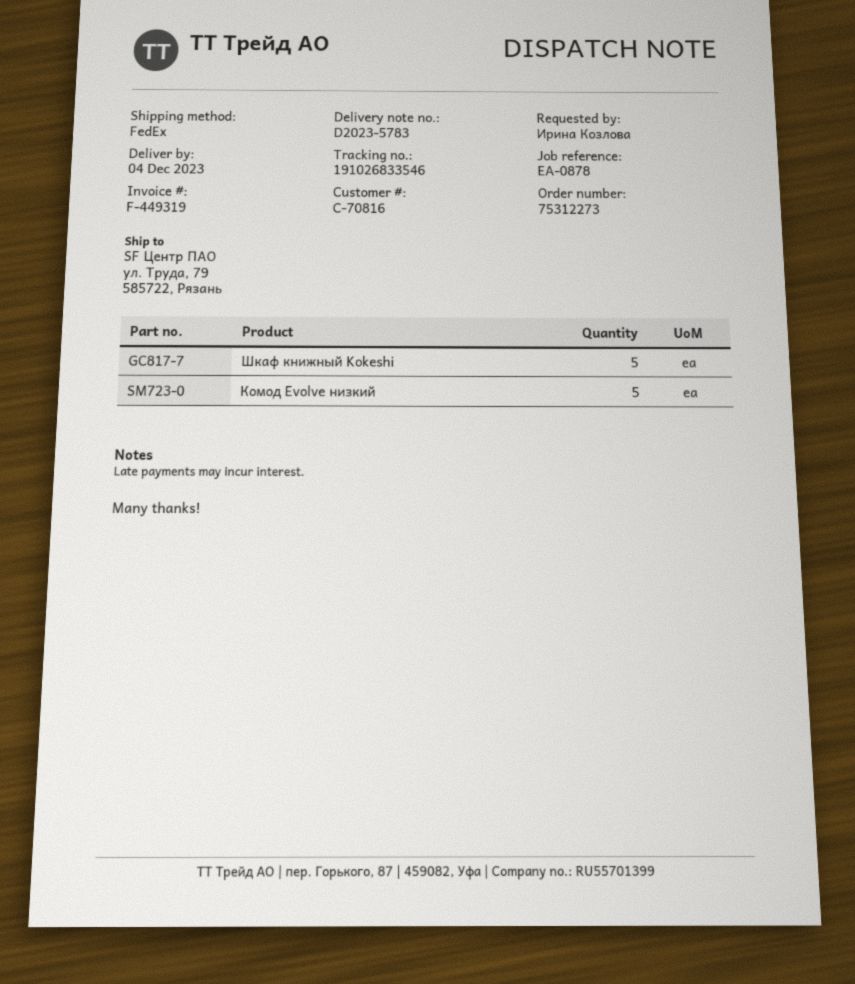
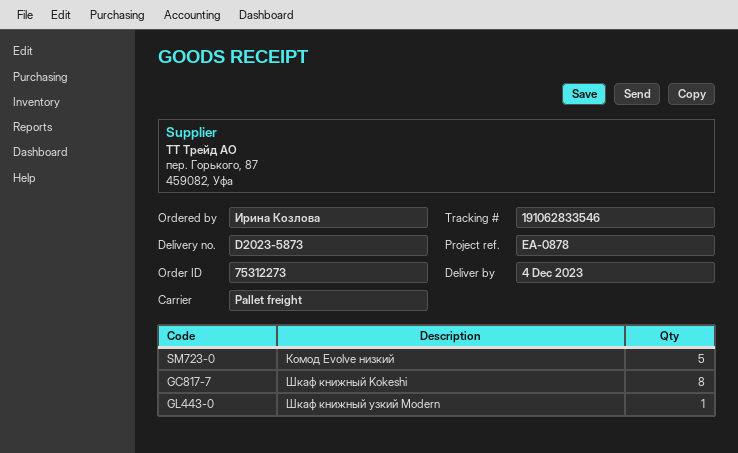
delivery note number: D2023-5783 -> D2023-5873
shipping method: FedEx -> pallet freight
tracking number: 191026833546 -> 191062833546
Шкаф книжный Kokeshi: 5 -> 8
Шкаф книжный узкий Modern: none -> 1

